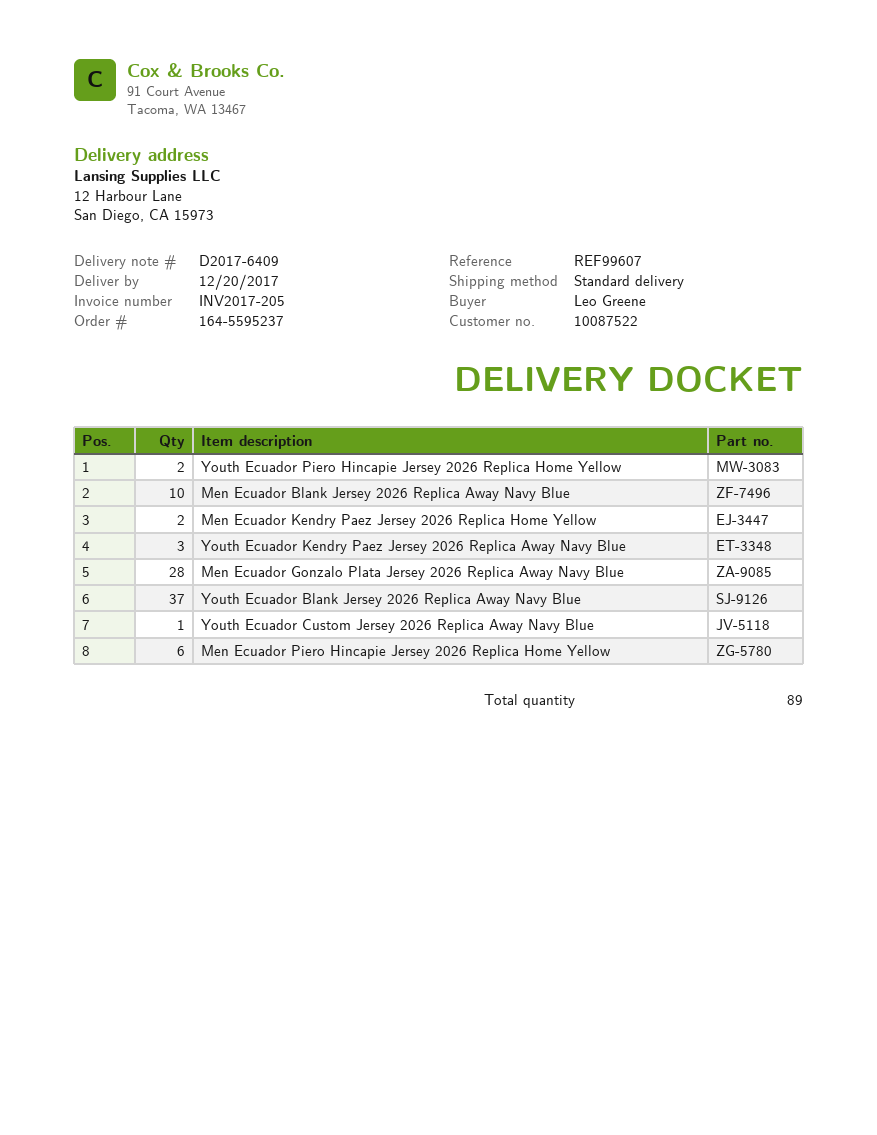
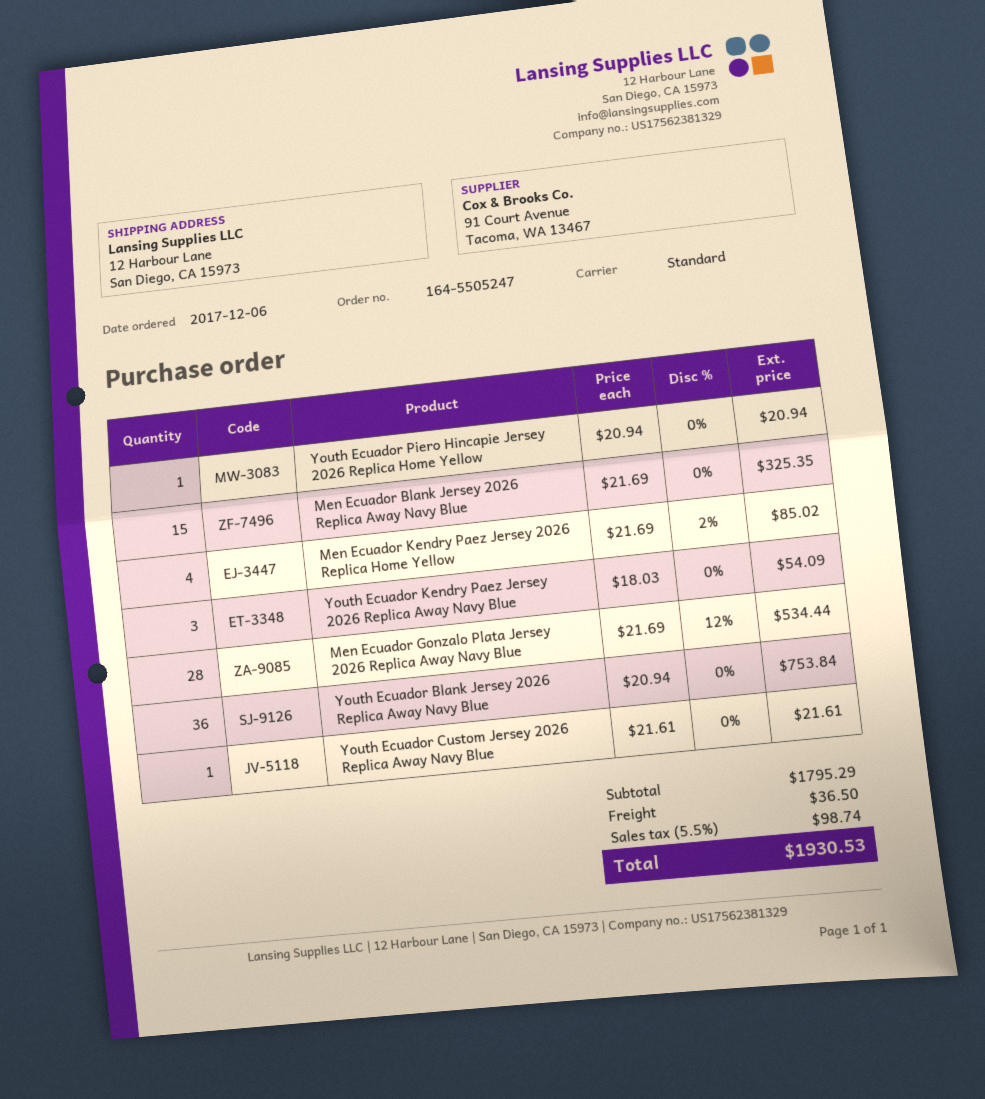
order number: 164-5595237 -> 164-5505247
Youth Ecuador Piero Hincapie Jersey 2026 Replica Home Yellow: 2 -> 1
Men Ecuador Blank Jersey 2026 Replica Away Navy Blue: 10 -> 15
Men Ecuador Kendry Paez Jersey 2026 Replica Home Yellow: 2 -> 4
Youth Ecuador Blank Jersey 2026 Replica Away Navy Blue: 37 -> 36
Men Ecuador Piero Hincapie Jersey 2026 Replica Home Yellow: 6 -> none

